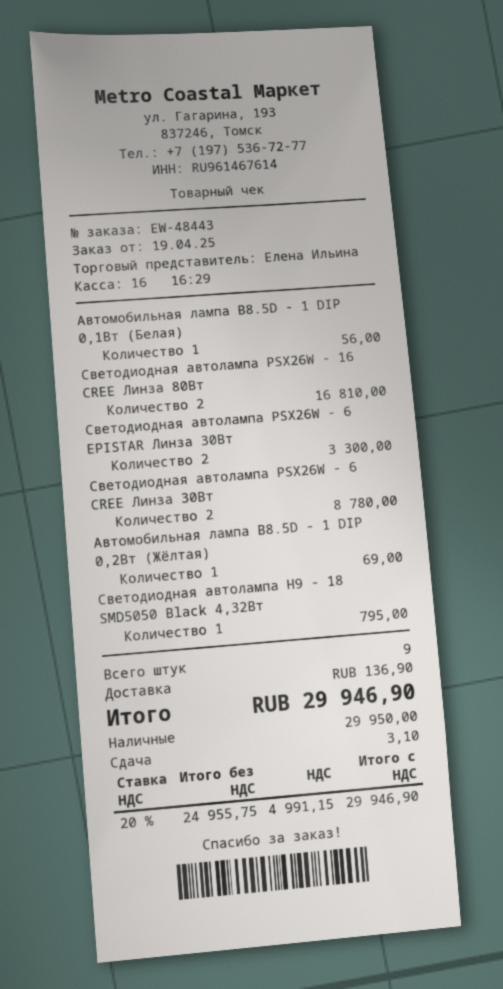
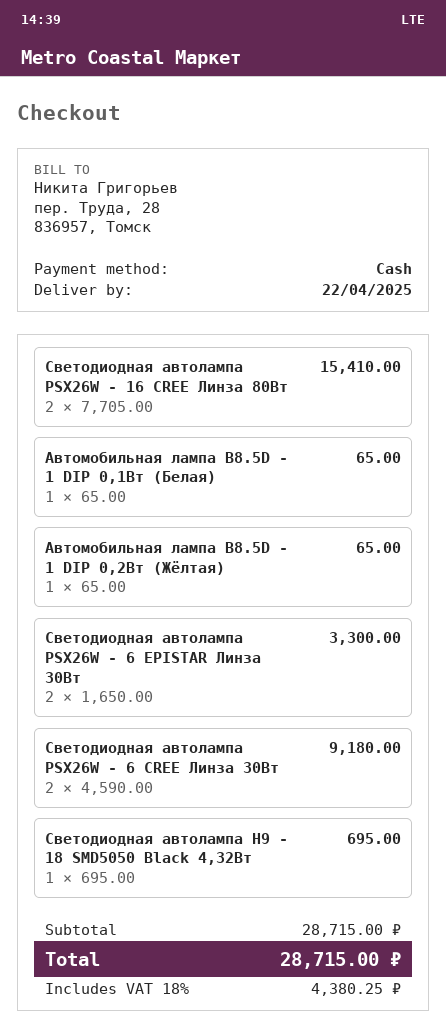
Автомобильная лампа B8.5D - 1 DIP 0,1Вт (Белая): 1 for 56.00 -> 1 for 65.00
Светодиодная автолампа PSX26W - 16 CREE Линза 80Вт: 2 for 16810.00 -> 2 for 15410.00
Светодиодная автолампа PSX26W - 6 CREE Линза 30Вт: 2 for 8780.00 -> 2 for 9180.00
Автомобильная лампа B8.5D - 1 DIP 0,2Вт (Жёлтая): 1 for 69.00 -> 1 for 65.00
Светодиодная автолампа Н9 - 18 SMD5050 Black 4,32Вт: 1 for 795.00 -> 1 for 695.00
shipping: 136.90 -> none
tax: 20% = 4991.15 -> 18% = 4380.25
total: 29946.90 -> 28715.00

